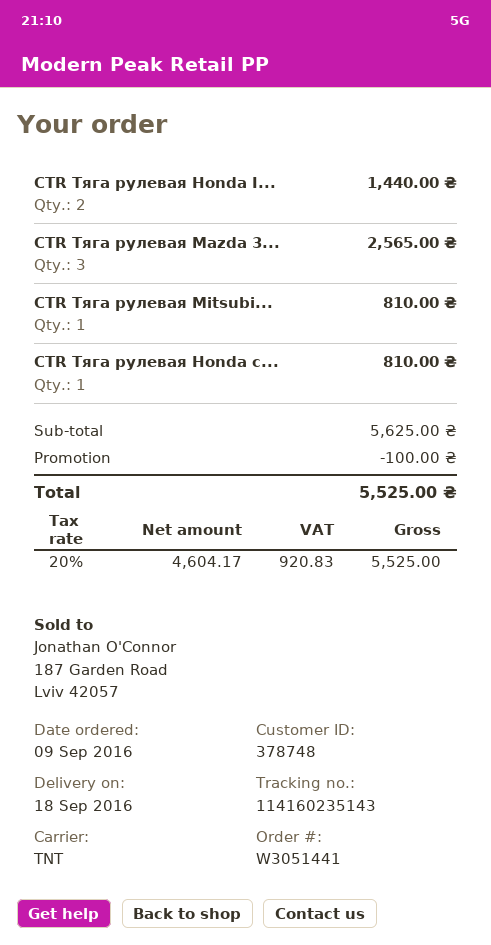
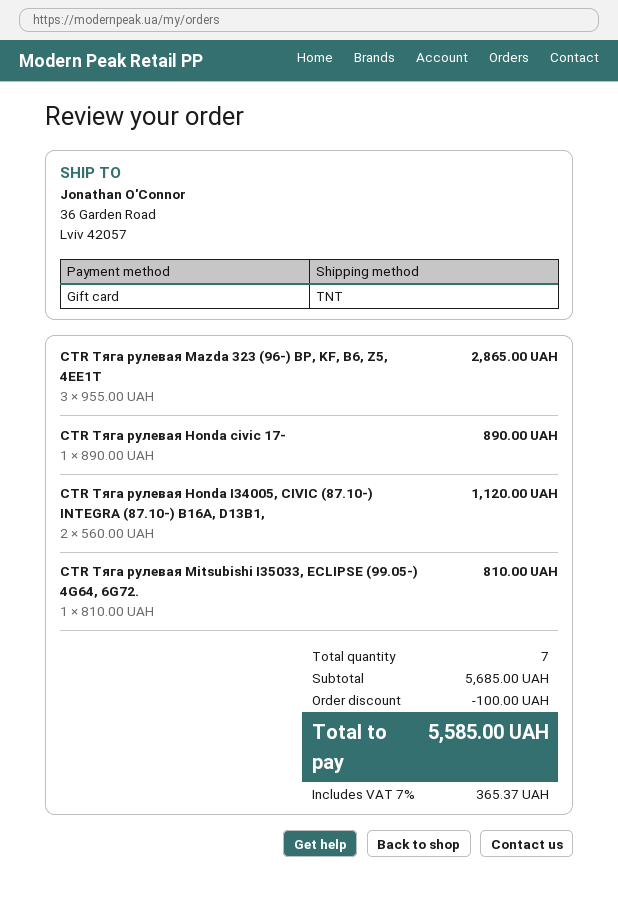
CTR Тяга рулевая Honda I...: 2 for 1440.00 -> 2 for 1120.00
CTR Тяга рулевая Mazda 3...: 3 for 2565.00 -> 3 for 2865.00
CTR Тяга рулевая Honda c...: 1 for 810.00 -> 1 for 890.00
subtotal: 5625.00 -> 5685.00
tax: 20% = 920.83 -> 7% = 365.37
total: 5525.00 -> 5585.00

